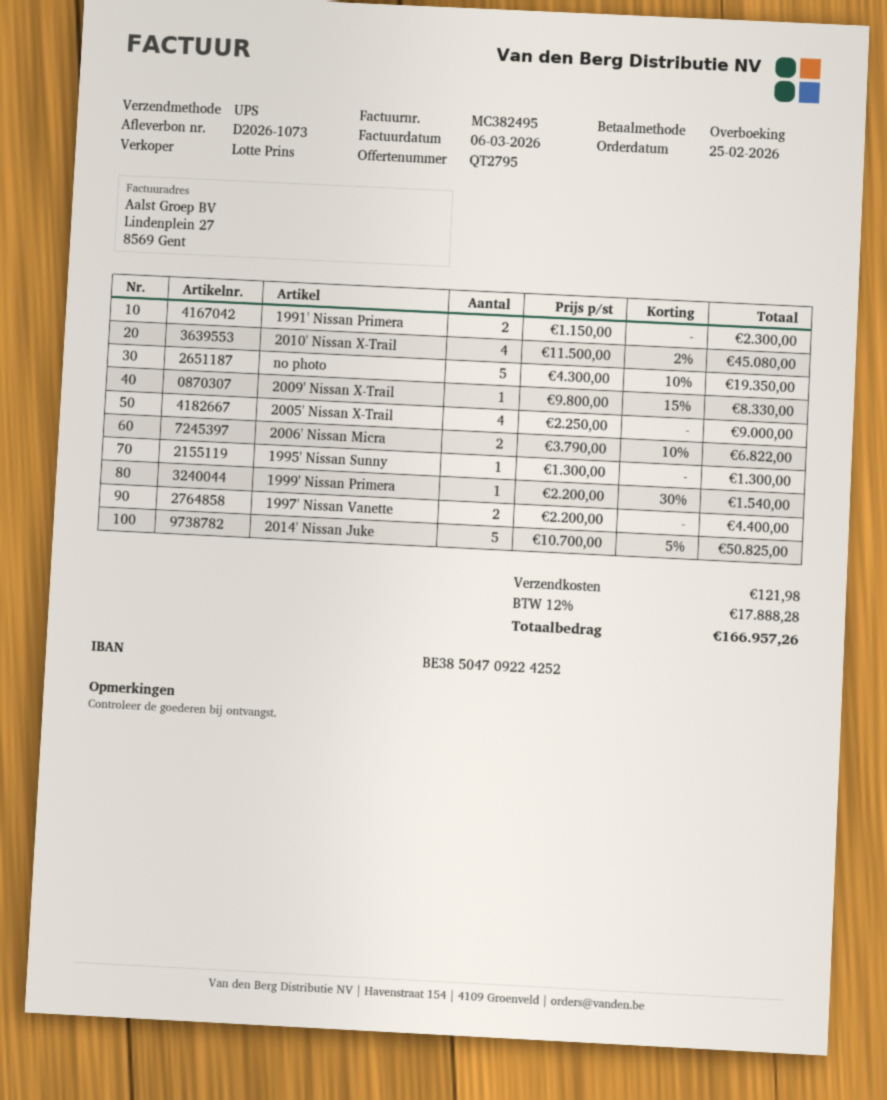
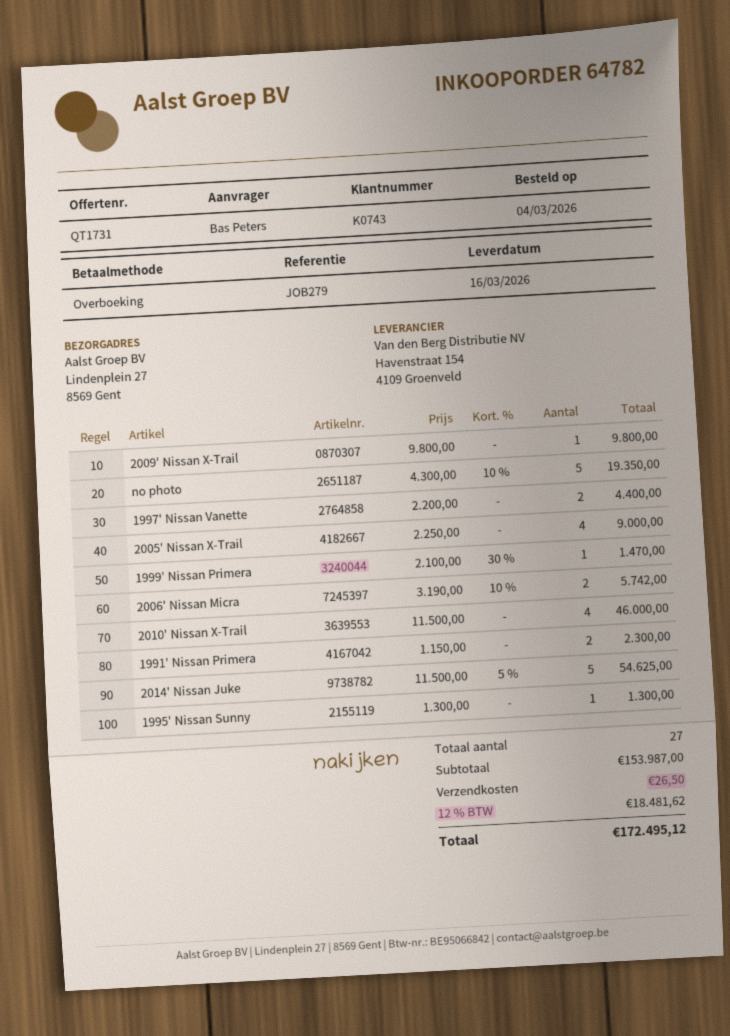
quote number: QT2795 -> QT1731
order date: 2026-02-25 -> 2026-03-04
2010' Nissan X-Trail: 4 x 11500.00 - 2% = 45080.00 -> 4 x 11500.00 = 46000.00
2009' Nissan X-Trail: 1 x 9800.00 - 15% = 8330.00 -> 1 x 9800.00 = 9800.00
2006' Nissan Micra: 2 x 3790.00 - 10% = 6822.00 -> 2 x 3190.00 - 10% = 5742.00
1999' Nissan Primera: 1 x 2200.00 - 30% = 1540.00 -> 1 x 2100.00 - 30% = 1470.00
2014' Nissan Juke: 5 x 10700.00 - 5% = 50825.00 -> 5 x 11500.00 - 5% = 54625.00
shipping: 121.98 -> 26.50
tax: 12% = 17888.28 -> 12% = 18481.62
total: 166957.26 -> 172495.12

